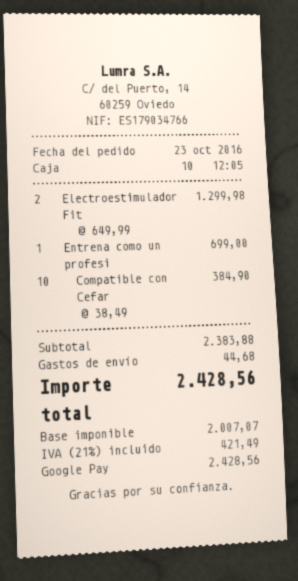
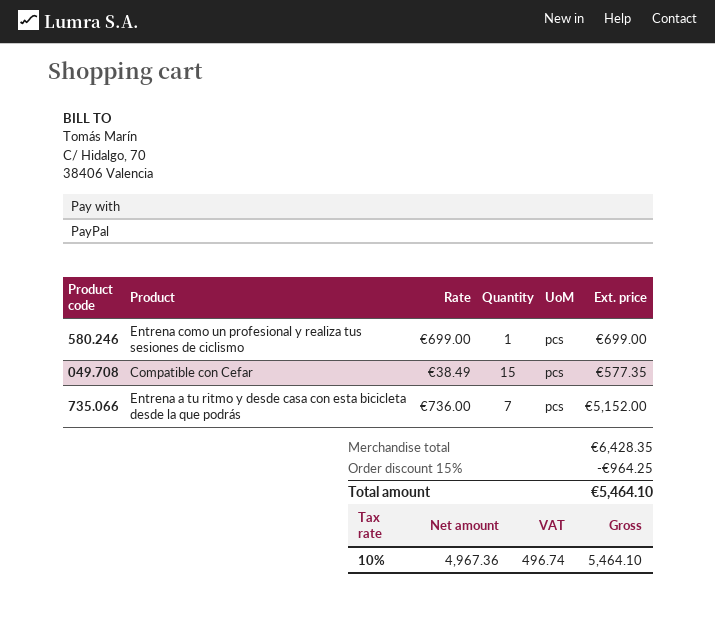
payment method: Google Pay -> PayPal
Electroestimulador Fit: 2 x 649.99 = 1299.98 -> none
Compatible con Cefar: 10 x 38.49 = 384.90 -> 15 x 38.49 = 577.35
Entrena a tu ritmo y desde casa con esta bicicleta desde la que podrás: none -> 7 x 736.00 = 5152.00
subtotal: 2383.88 -> 6428.35
discount: none -> 15% = 964.25
shipping: 44.68 -> none
net: 2007.07 -> 4967.36
tax: 21% = 421.49 -> 10% = 496.74
total: 2428.56 -> 5464.10

